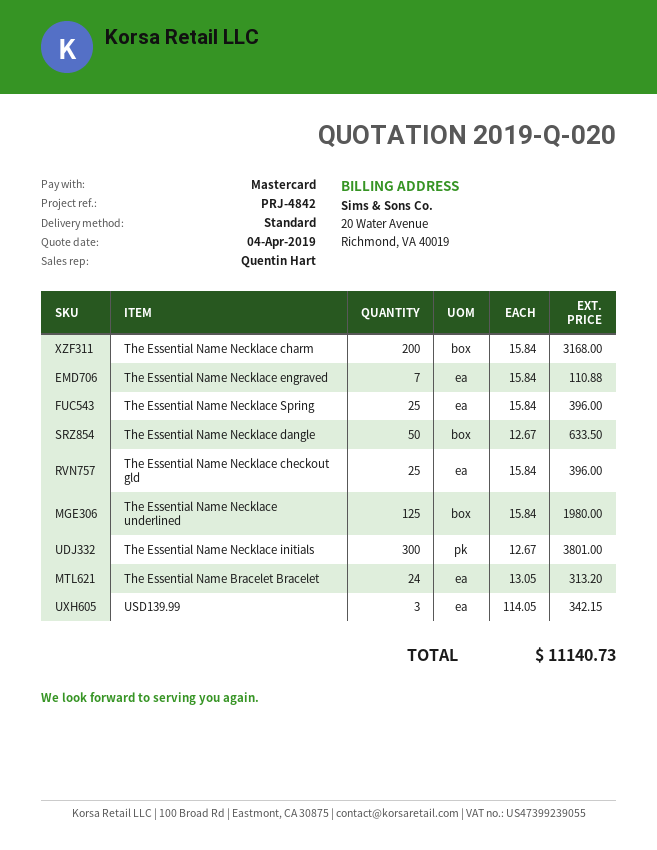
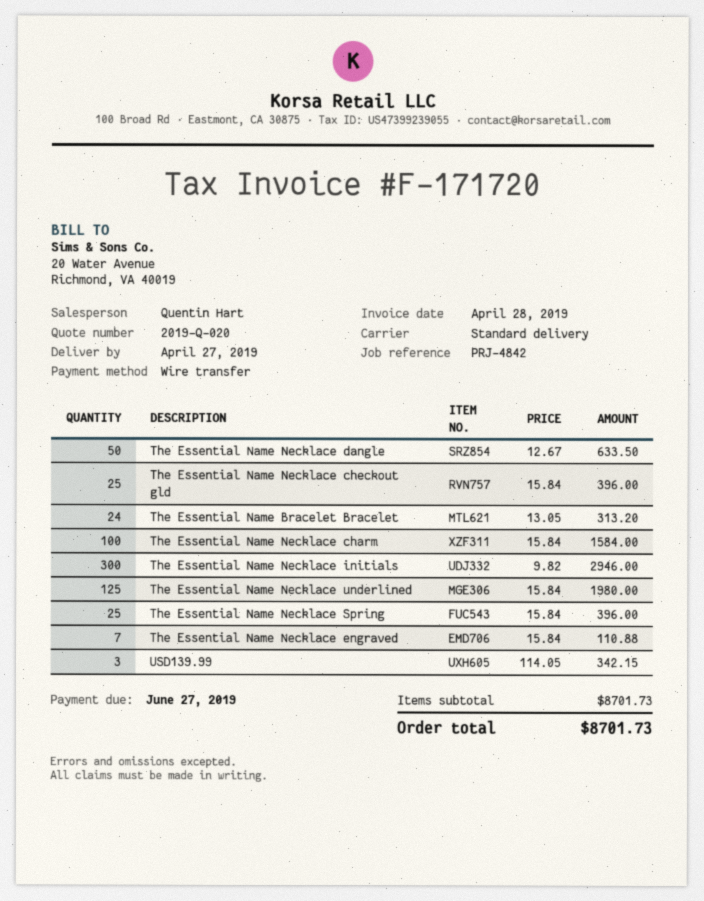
payment method: Mastercard -> bank transfer
The Essential Name Necklace charm: 200 x 15.84 = 3168.00 -> 100 x 15.84 = 1584.00
The Essential Name Necklace initials: 300 x 12.67 = 3801.00 -> 300 x 9.82 = 2946.00
total: 11140.73 -> 8701.73

